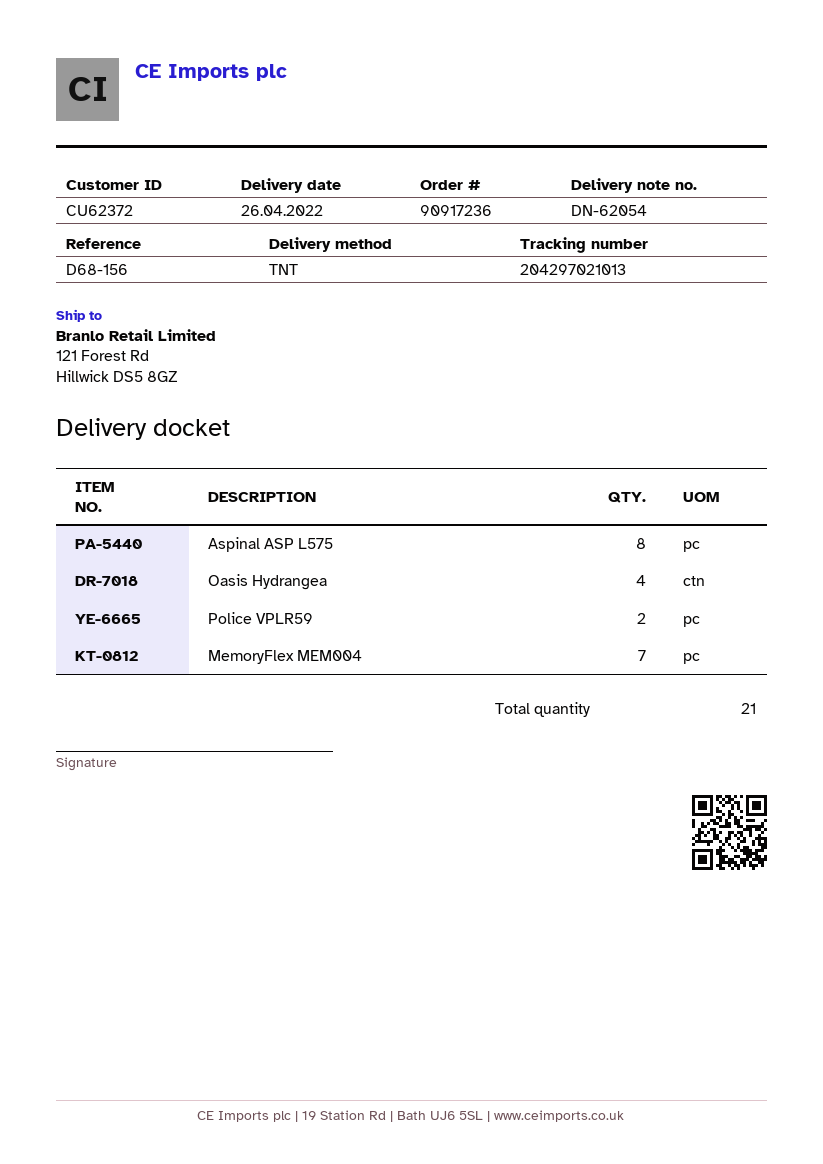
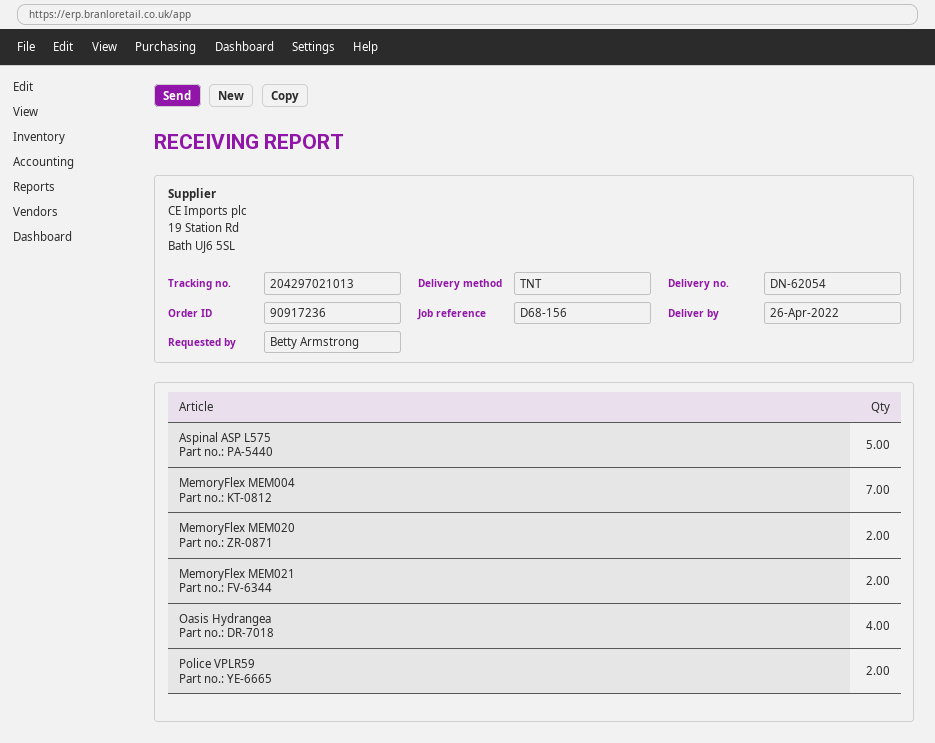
Aspinal ASP L575: 8 -> 5
MemoryFlex MEM020: none -> 2
MemoryFlex MEM021: none -> 2

